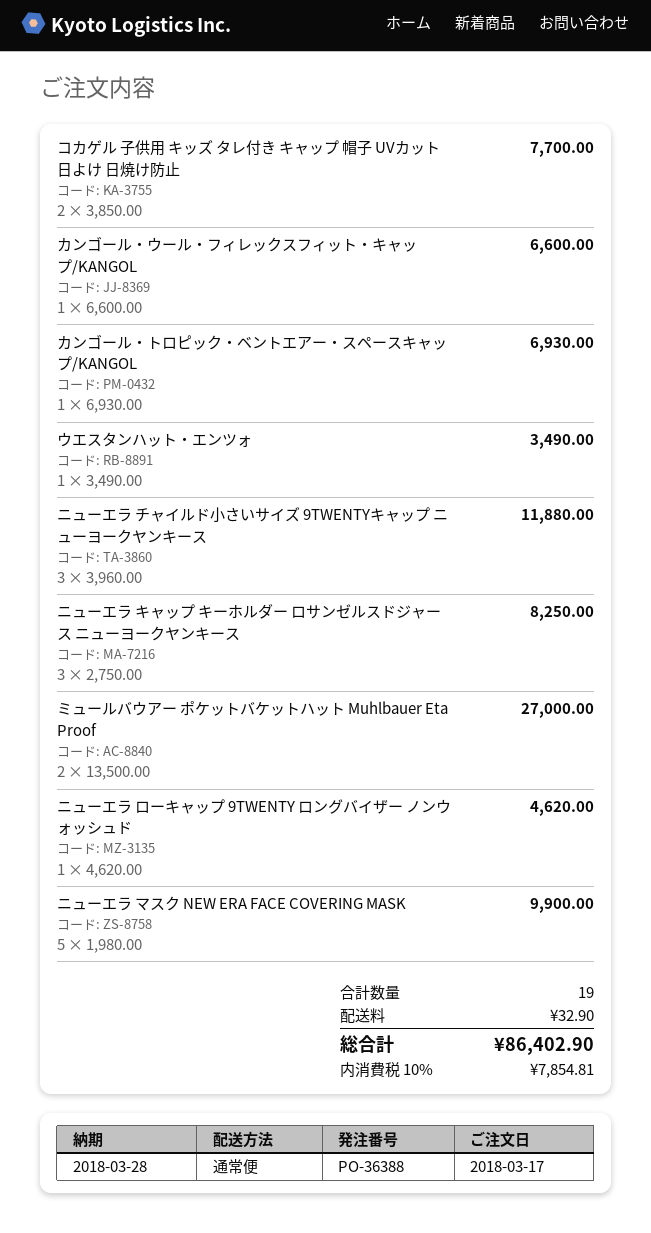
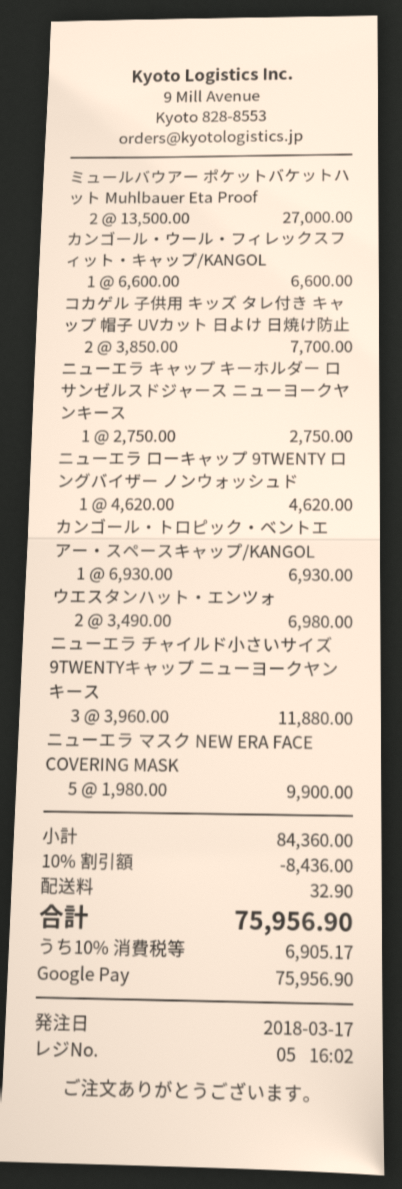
ウエスタンハット・エンツォ: 1 x 3490.00 = 3490.00 -> 2 x 3490.00 = 6980.00
ニューエラ キャップ キーホルダー ロサンゼルスドジャース ニューヨークヤンキース: 3 x 2750.00 = 8250.00 -> 1 x 2750.00 = 2750.00
discount: none -> 10% = 8436.00
tax: 10% = 7854.81 -> 10% = 6905.17
total: 86402.90 -> 75956.90

